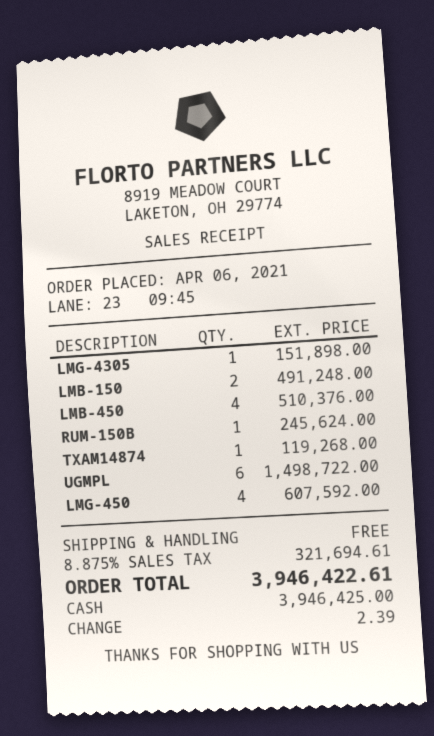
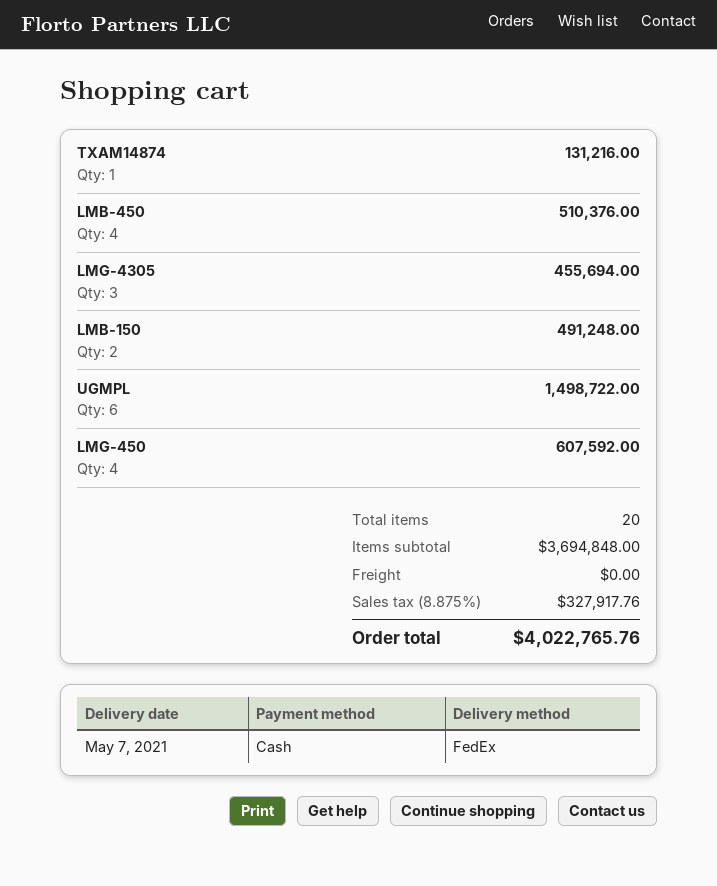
LMG-4305: 1 for 151898.00 -> 3 for 455694.00
RUM-150B: 1 for 245624.00 -> none
TXAM14874: 1 for 119268.00 -> 1 for 131216.00
tax: 8.875% = 321694.61 -> 8.875% = 327917.76
total: 3946422.61 -> 4022765.76

